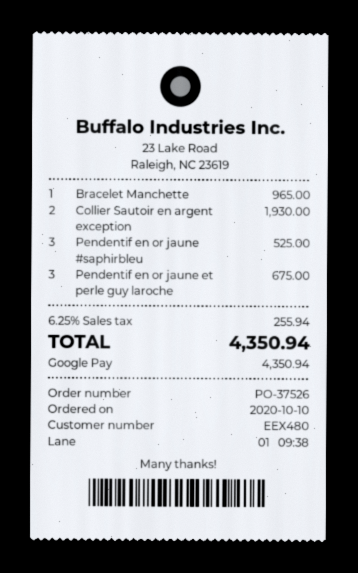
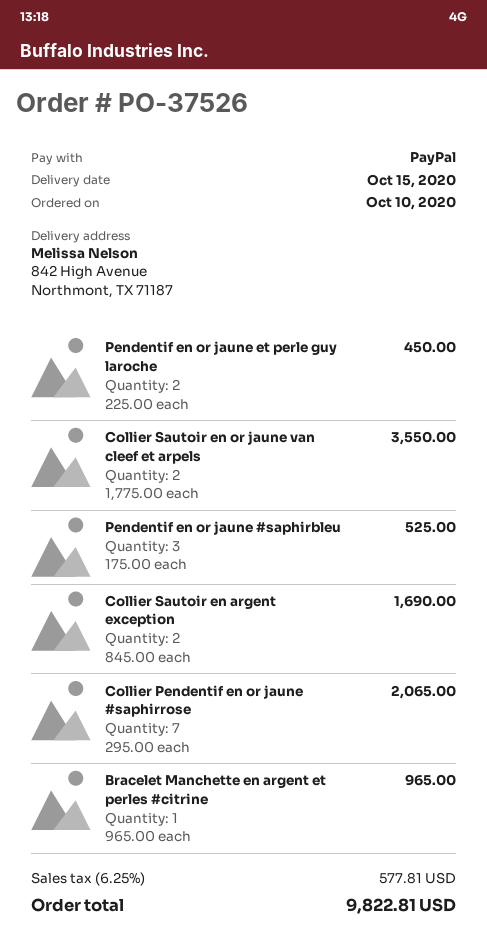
payment method: Google Pay -> PayPal
Collier Sautoir en argent exception: 2 for 1930.00 -> 2 for 1690.00
Pendentif en or jaune et perle guy laroche: 3 for 675.00 -> 2 for 450.00
Collier Sautoir en or jaune van cleef et arpels: none -> 2 for 3550.00
Collier Pendentif en or jaune #saphirrose: none -> 7 for 2065.00
tax: 6.25% = 255.94 -> 6.25% = 577.81
total: 4350.94 -> 9822.81

